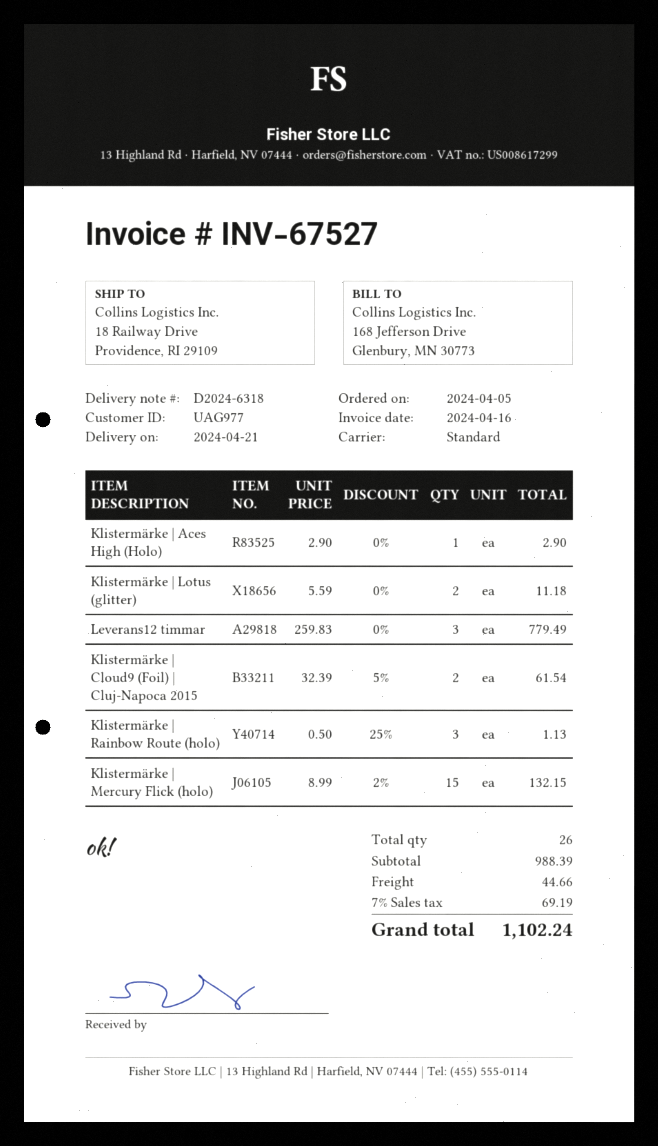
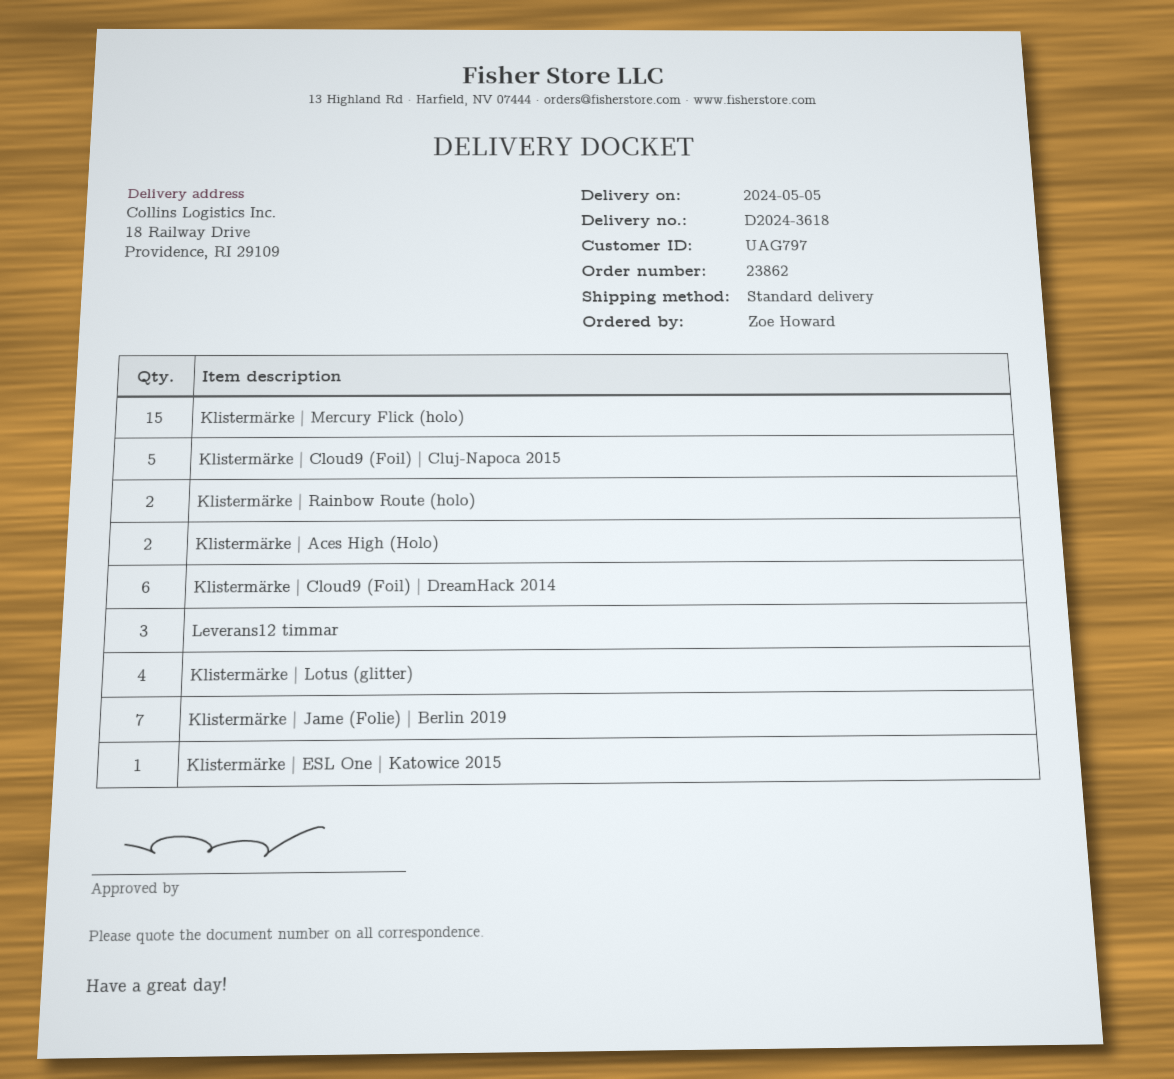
delivery note number: D2024-6318 -> D2024-3618
delivery date: 2024-04-21 -> 2024-05-05
customer number: UAG977 -> UAG797
Klistermärke | Aces High (Holo): 1 -> 2
Klistermärke | Lotus (glitter): 2 -> 4
Klistermärke | Cloud9 (Foil) | Cluj-Napoca 2015: 2 -> 5
Klistermärke | Rainbow Route (holo): 3 -> 2
Klistermärke | Cloud9 (Foil) | DreamHack 2014: none -> 6
Klistermärke | Jame (Folie) | Berlin 2019: none -> 7
Klistermärke | ESL One | Katowice 2015: none -> 1

